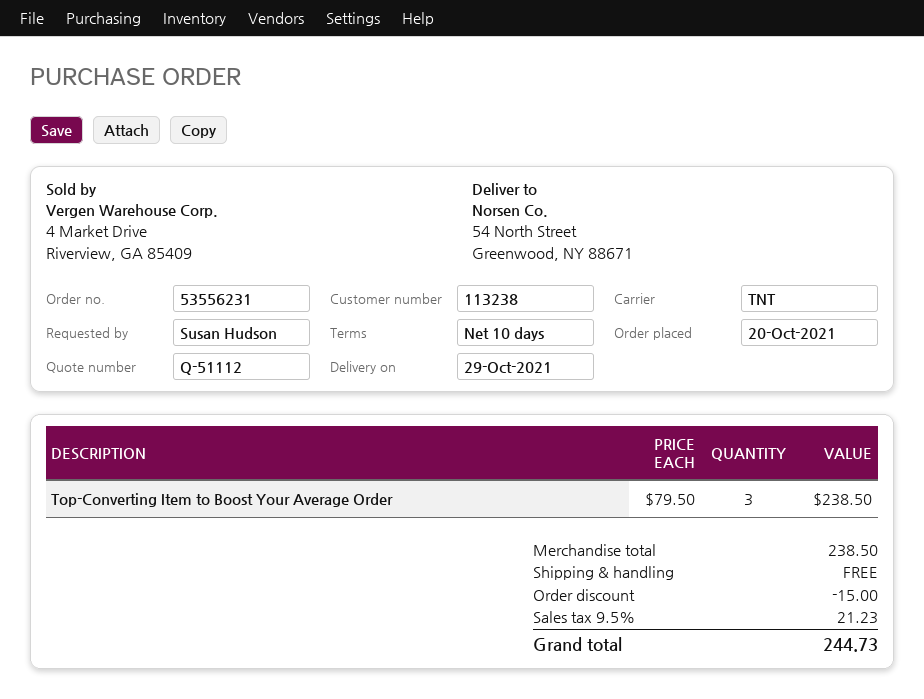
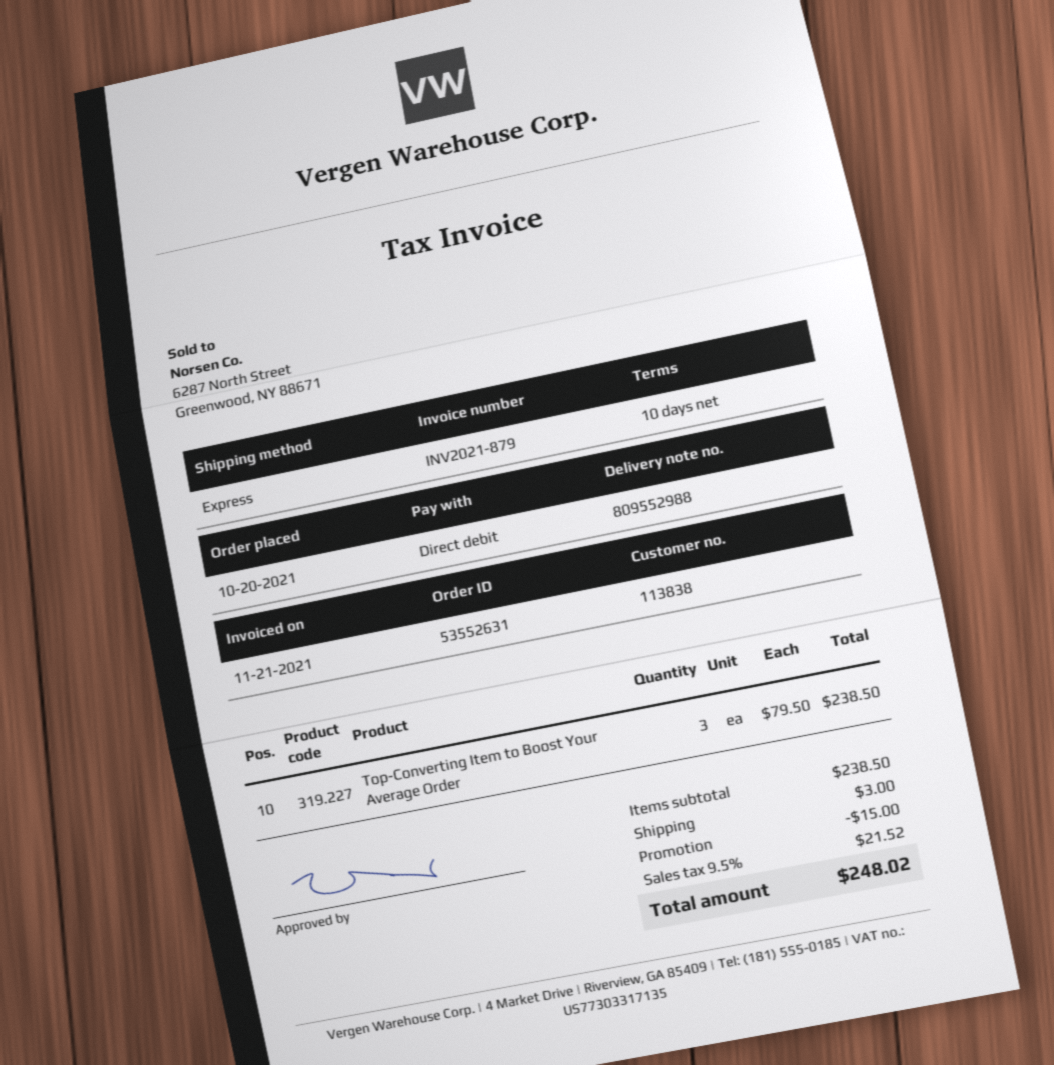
order number: 53556231 -> 53552631
customer number: 113238 -> 113838
shipping method: TNT -> express
shipping: 0.00 -> 3.00
tax: 9.5% = 21.23 -> 9.5% = 21.52
total: 244.73 -> 248.02

